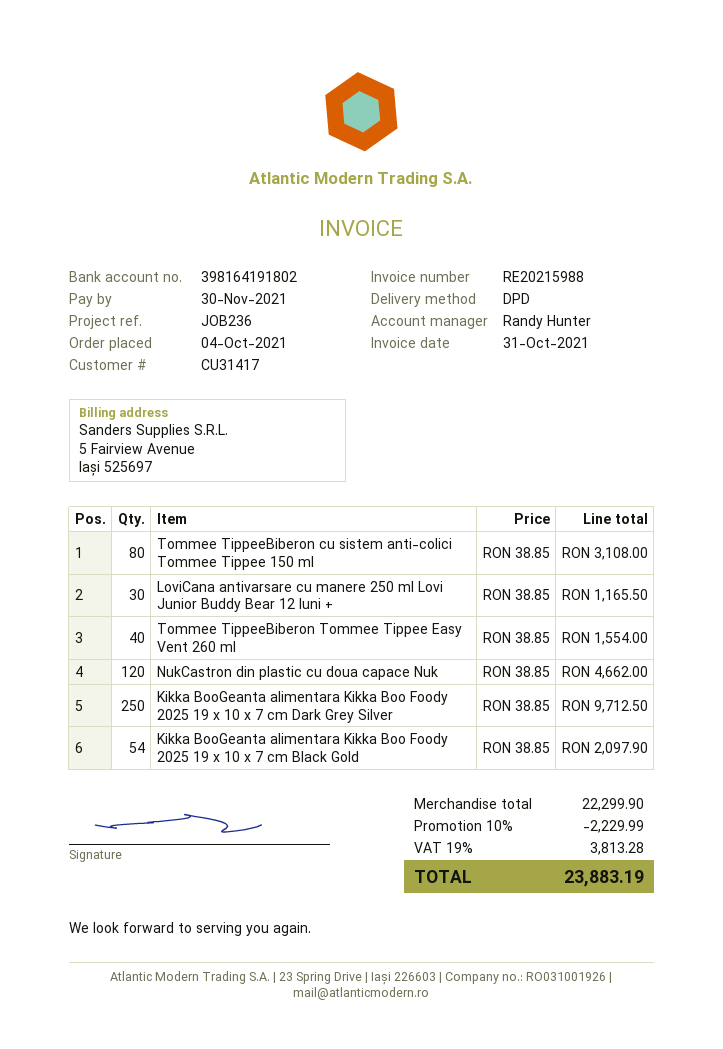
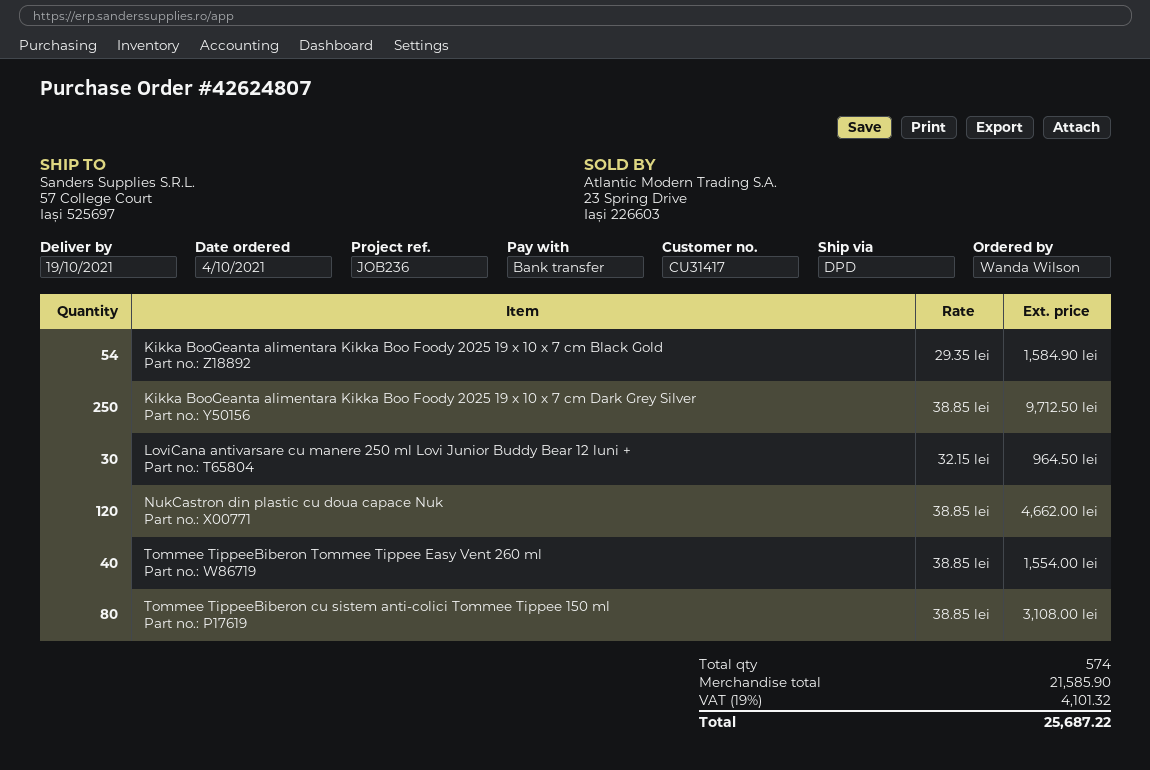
LoviCana antivarsare cu manere 250 ml Lovi Junior Buddy Bear 12 luni +: 30 x 38.85 = 1165.50 -> 30 x 32.15 = 964.50
Kikka BooGeanta alimentara Kikka Boo Foody 2025 19 x 10 x 7 cm Black Gold: 54 x 38.85 = 2097.90 -> 54 x 29.35 = 1584.90
subtotal: 22299.90 -> 21585.90
discount: 10% = 2229.99 -> none
tax: 19% = 3813.28 -> 19% = 4101.32
total: 23883.19 -> 25687.22

